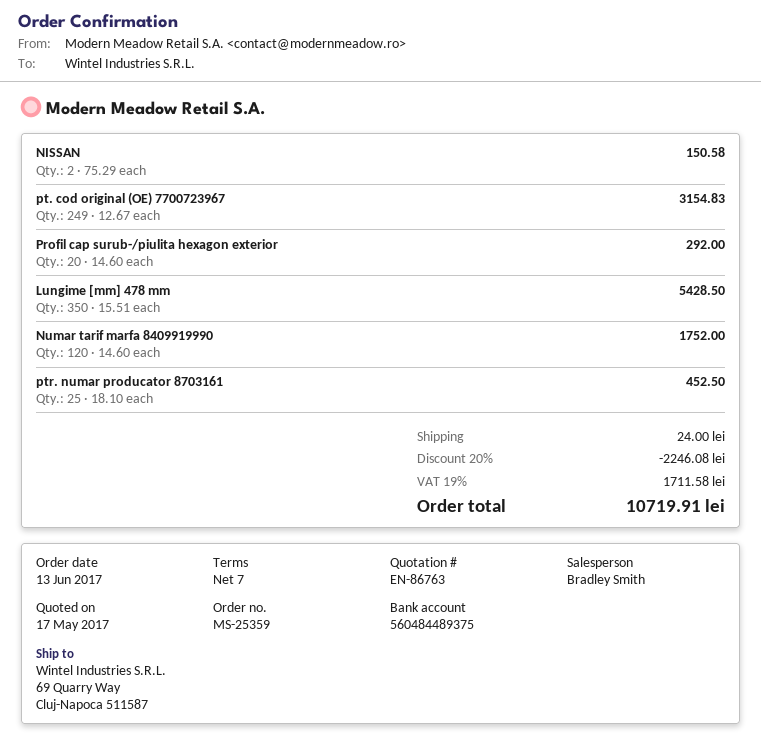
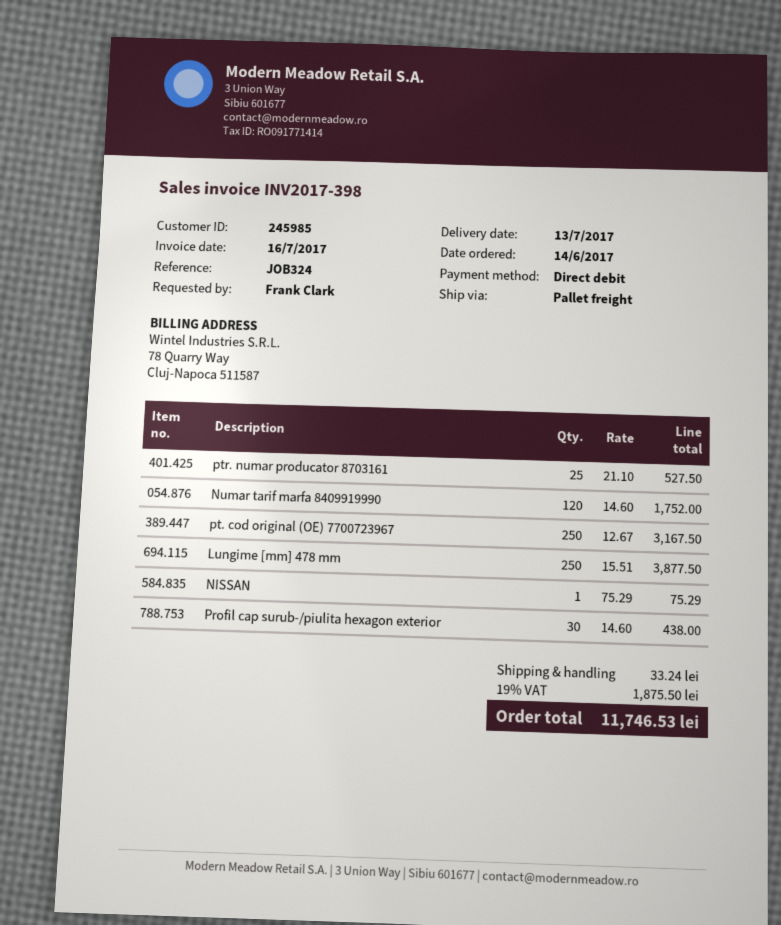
order date: 2017-06-13 -> 2017-06-14
NISSAN: 2 x 75.29 = 150.58 -> 1 x 75.29 = 75.29
pt. cod original (OE) 7700723967: 249 x 12.67 = 3154.83 -> 250 x 12.67 = 3167.50
Profil cap surub-/piulita hexagon exterior: 20 x 14.60 = 292.00 -> 30 x 14.60 = 438.00
Lungime [mm] 478 mm: 350 x 15.51 = 5428.50 -> 250 x 15.51 = 3877.50
ptr. numar producator 8703161: 25 x 18.10 = 452.50 -> 25 x 21.10 = 527.50
discount: 20% = 2246.08 -> none
shipping: 24.00 -> 33.24
tax: 19% = 1711.58 -> 19% = 1875.50
total: 10719.91 -> 11746.53

